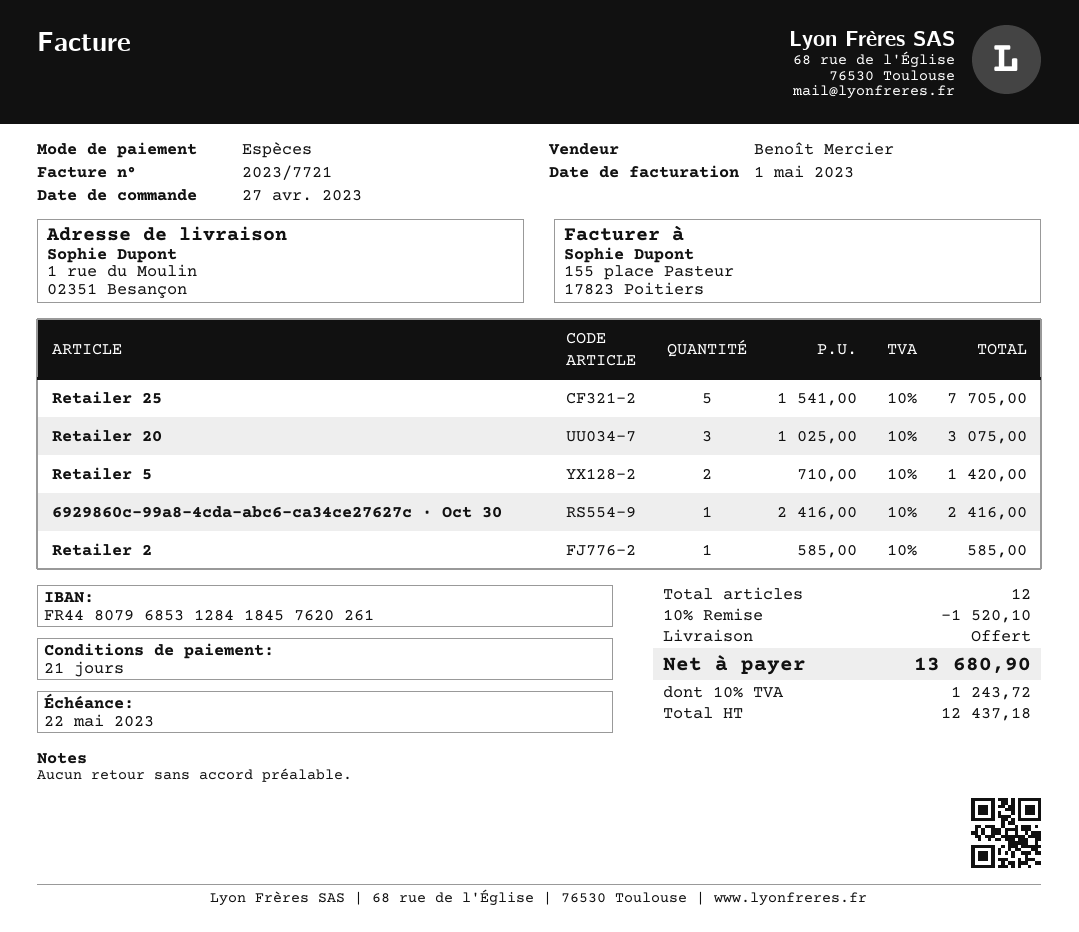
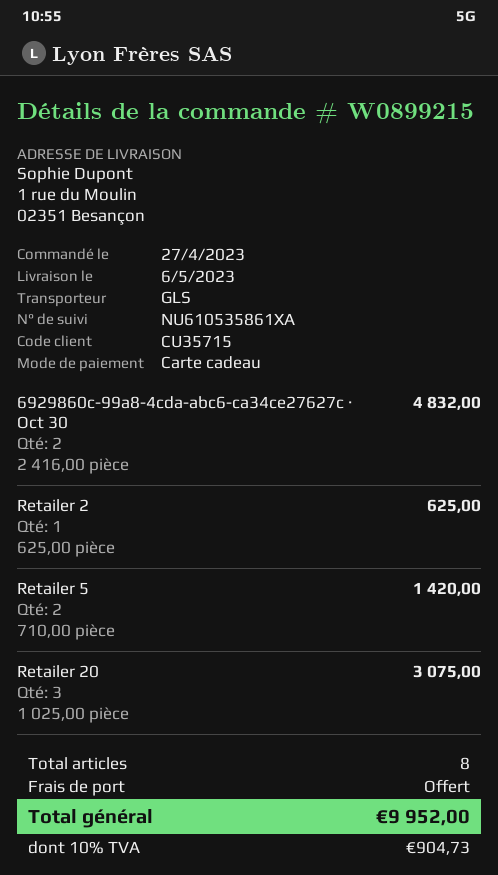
payment method: cash -> gift card
Retailer 25: 5 x 1541.00 = 7705.00 -> none
6929860c-99a8-4cda-abc6-ca34ce27627c · Oct 30: 1 x 2416.00 = 2416.00 -> 2 x 2416.00 = 4832.00
Retailer 2: 1 x 585.00 = 585.00 -> 1 x 625.00 = 625.00
total quantity: 12 -> 8
discount: 10% = 1520.10 -> none
tax: 10% = 1243.72 -> 10% = 904.73
total: 13680.90 -> 9952.00

